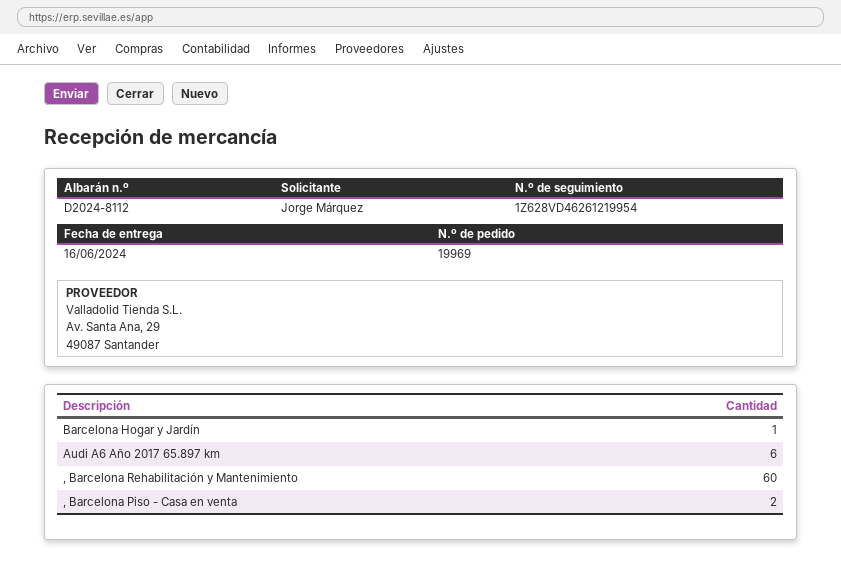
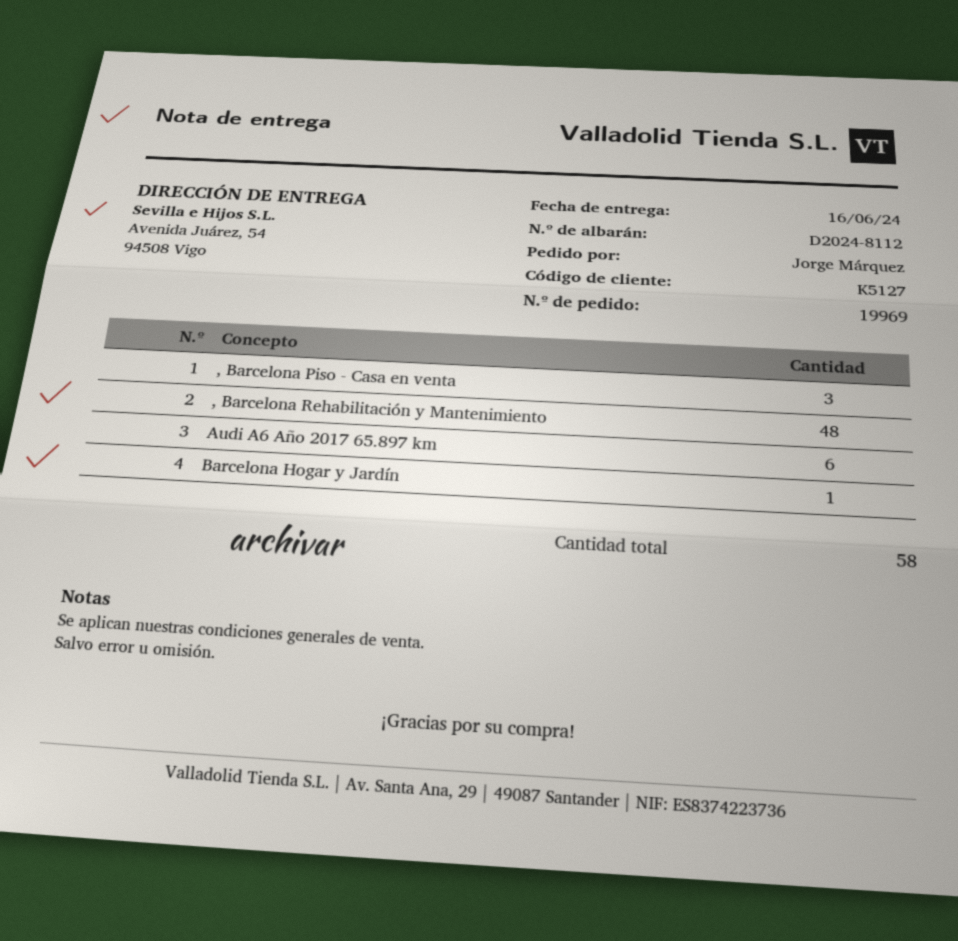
, Barcelona Rehabilitación y Mantenimiento: 60 -> 48
, Barcelona Piso - Casa en venta: 2 -> 3

